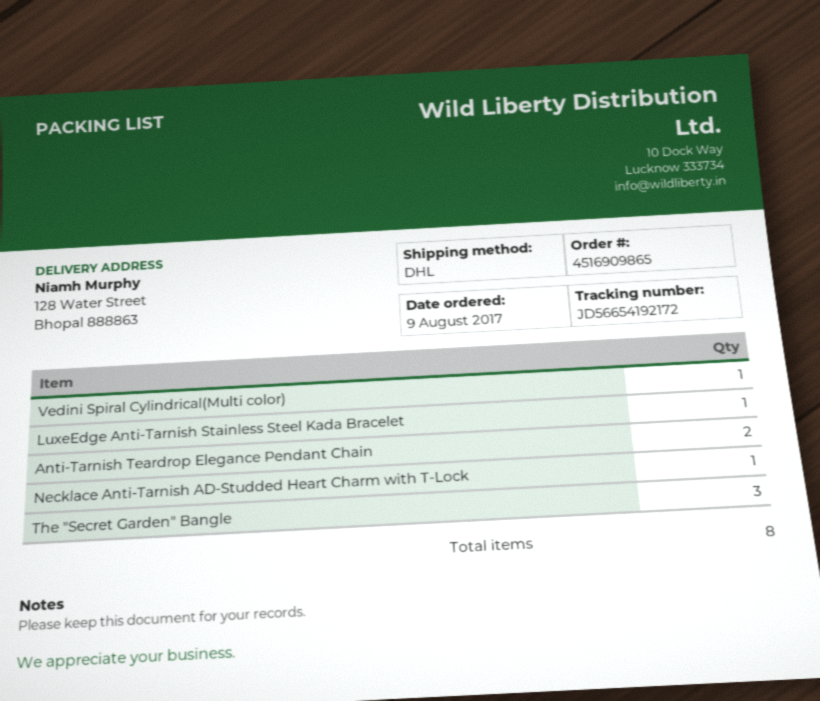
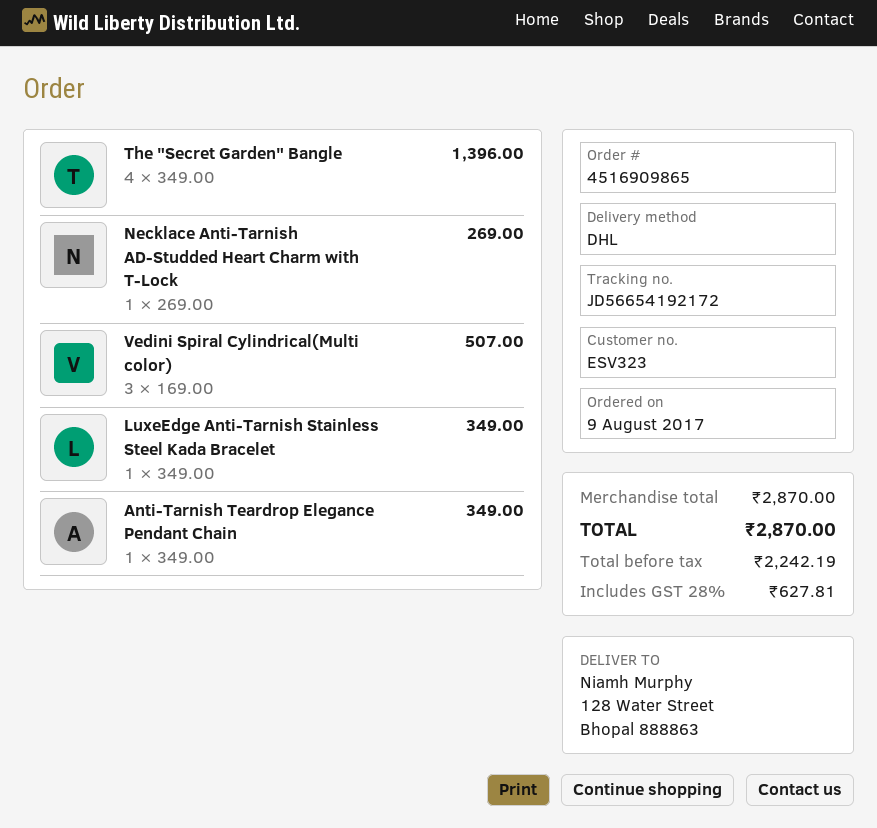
Vedini Spiral Cylindrical(Multi color): 1 -> 3
Anti-Tarnish Teardrop Elegance Pendant Chain: 2 -> 1
The "Secret Garden" Bangle: 3 -> 4

